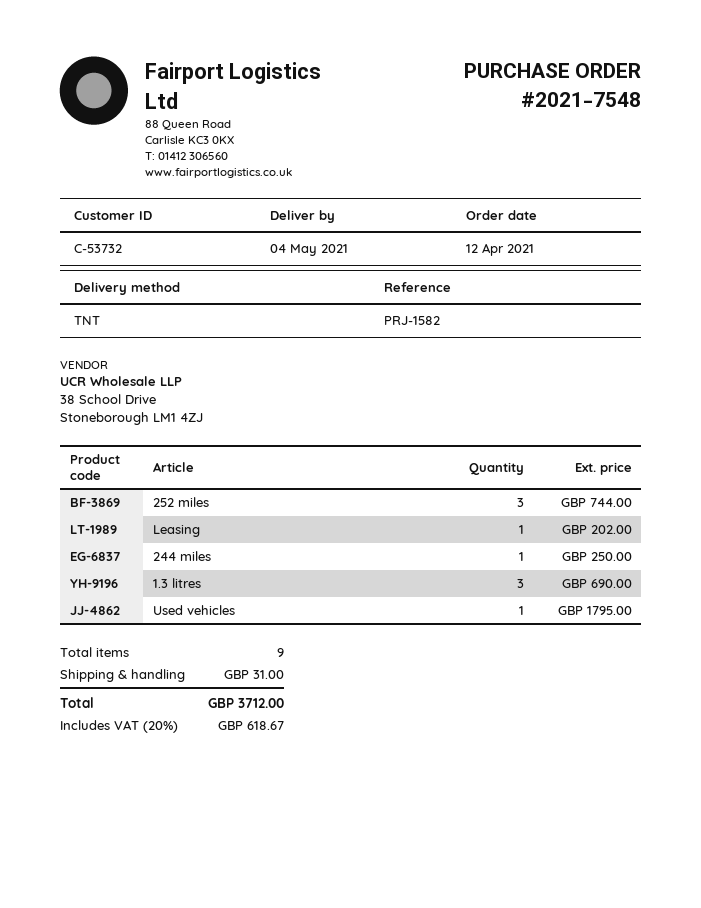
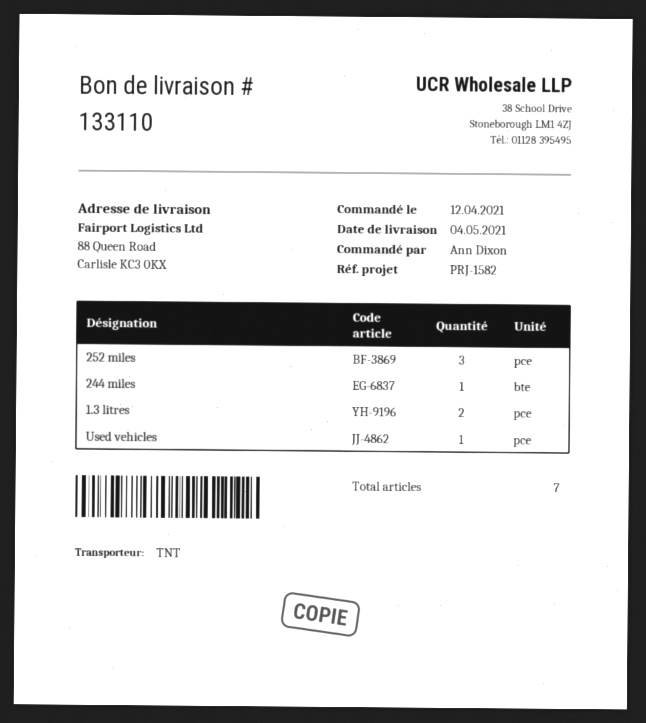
Leasing: 1 -> none
1.3 litres: 3 -> 2
total quantity: 9 -> 7

